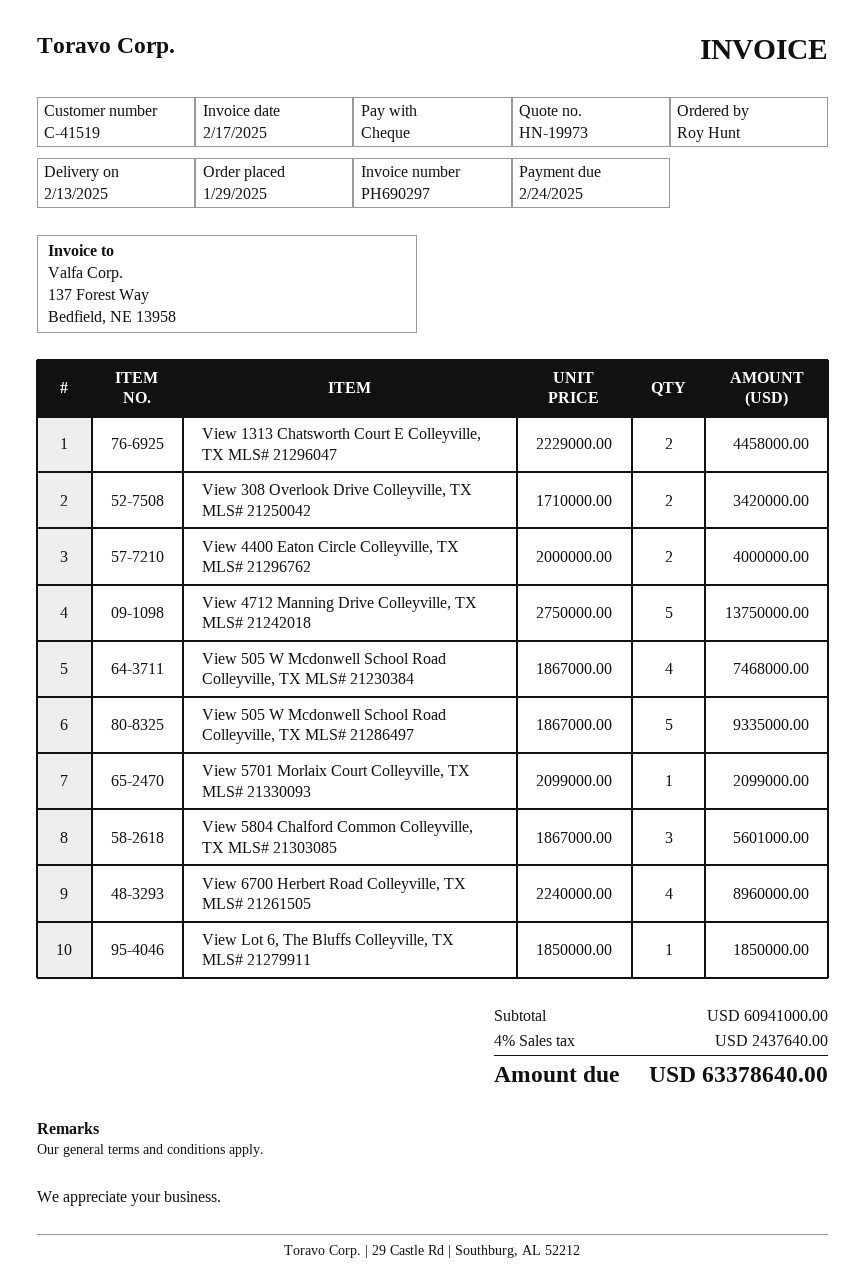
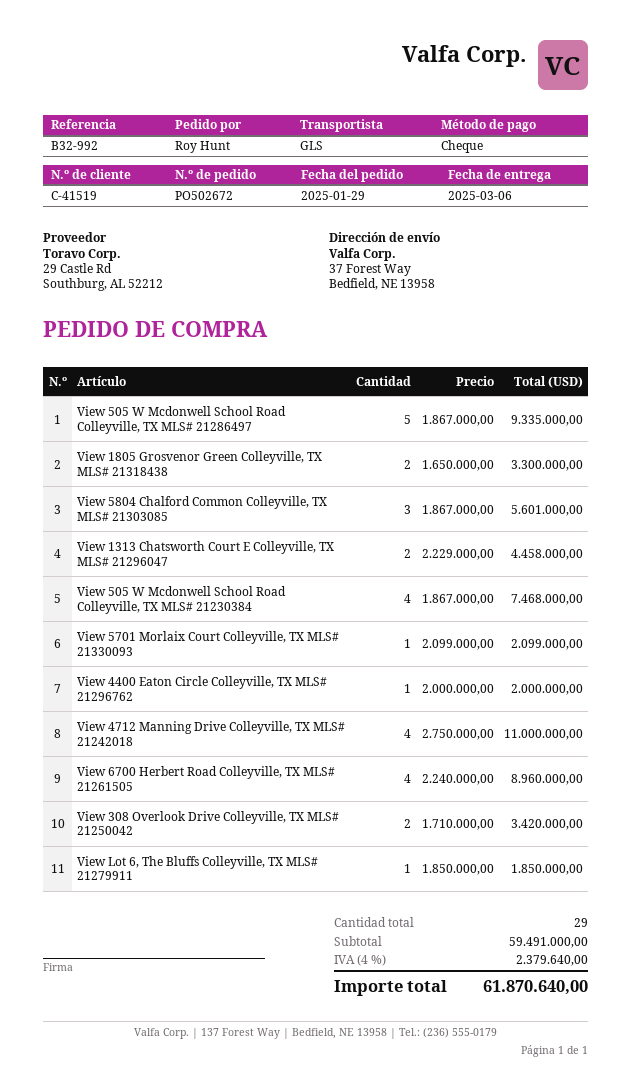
delivery date: 2025-02-13 -> 2025-03-06
View 4400 Eaton Circle Colleyville, TX MLS# 21296762: 2 x 2000000.00 = 4000000.00 -> 1 x 2000000.00 = 2000000.00
View 4712 Manning Drive Colleyville, TX MLS# 21242018: 5 x 2750000.00 = 13750000.00 -> 4 x 2750000.00 = 11000000.00
View 1805 Grosvenor Green Colleyville, TX MLS# 21318438: none -> 2 x 1650000.00 = 3300000.00
subtotal: 60941000.00 -> 59491000.00
tax: 4% = 2437640.00 -> 4% = 2379640.00
total: 63378640.00 -> 61870640.00

